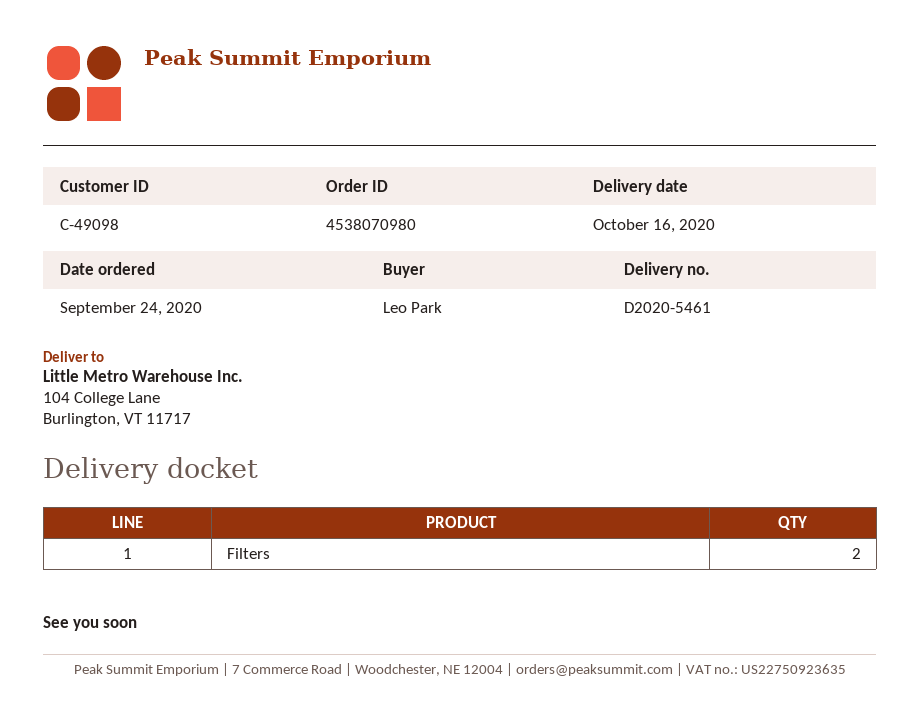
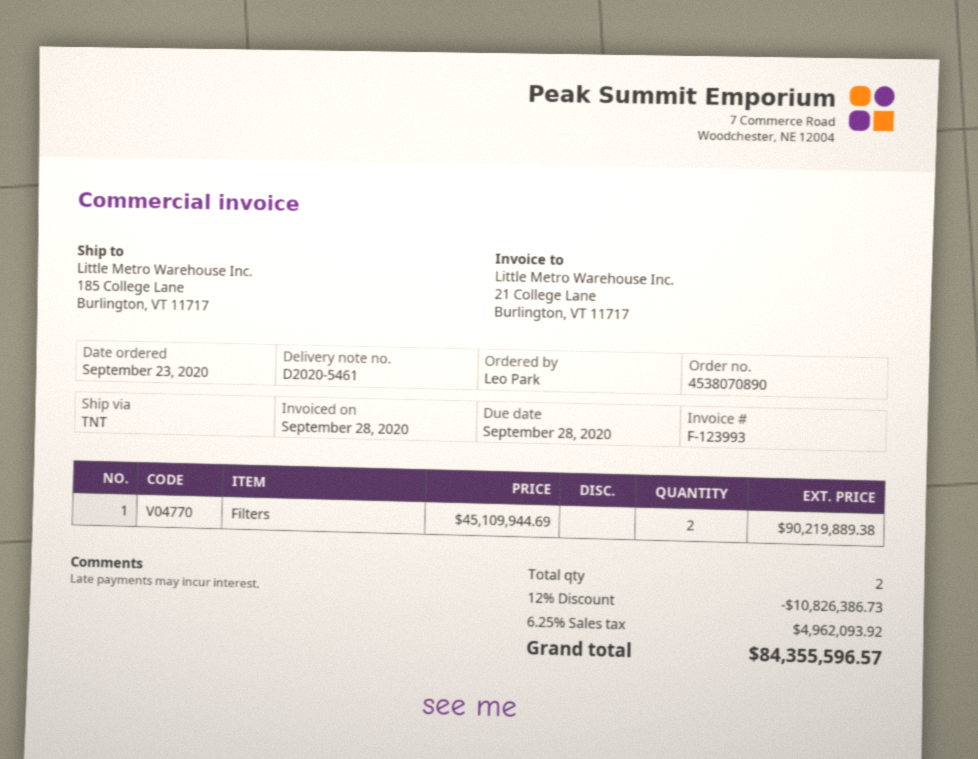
order number: 4538070980 -> 4538070890
order date: 2020-09-24 -> 2020-09-23
ship to: 104 College Lane, Burlington, VT 11717 -> 185 College Lane, Burlington, VT 11717

